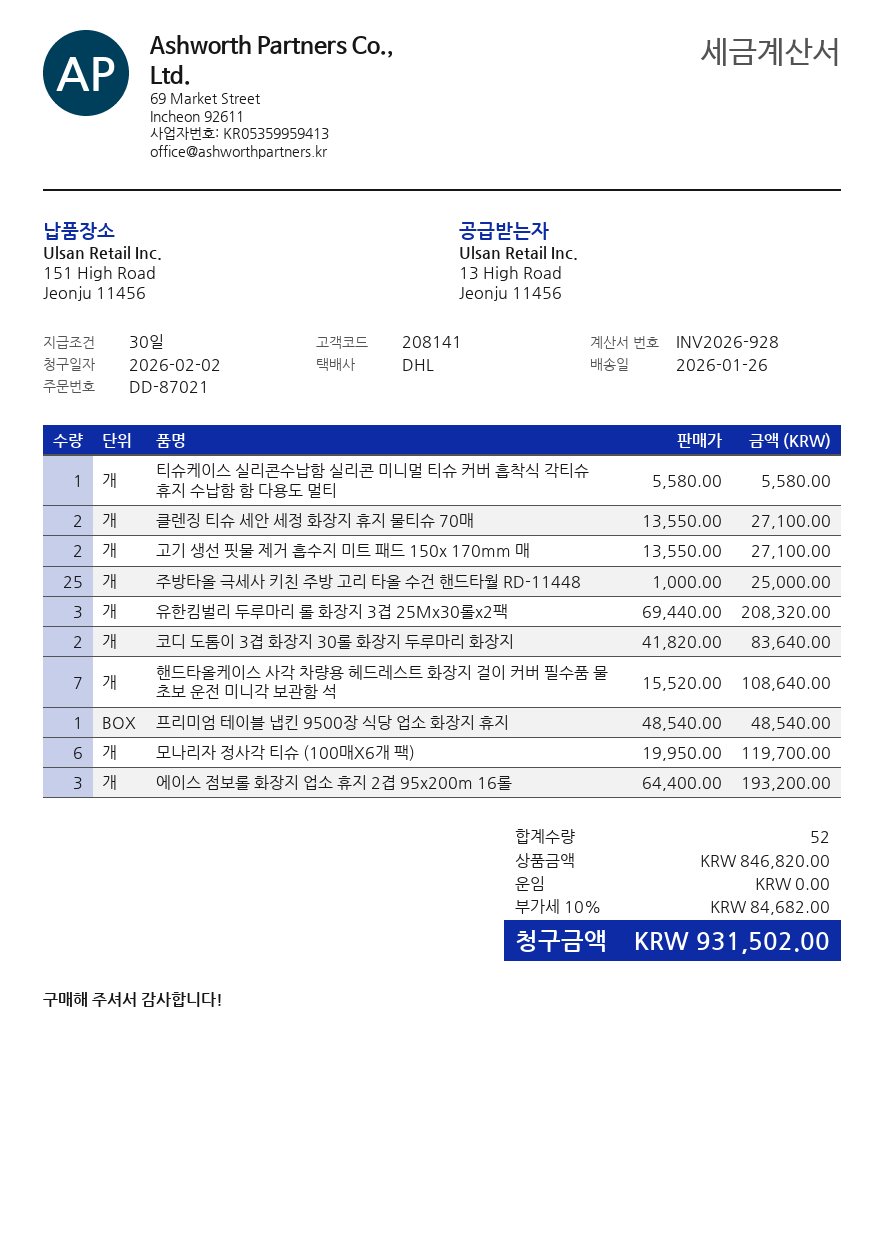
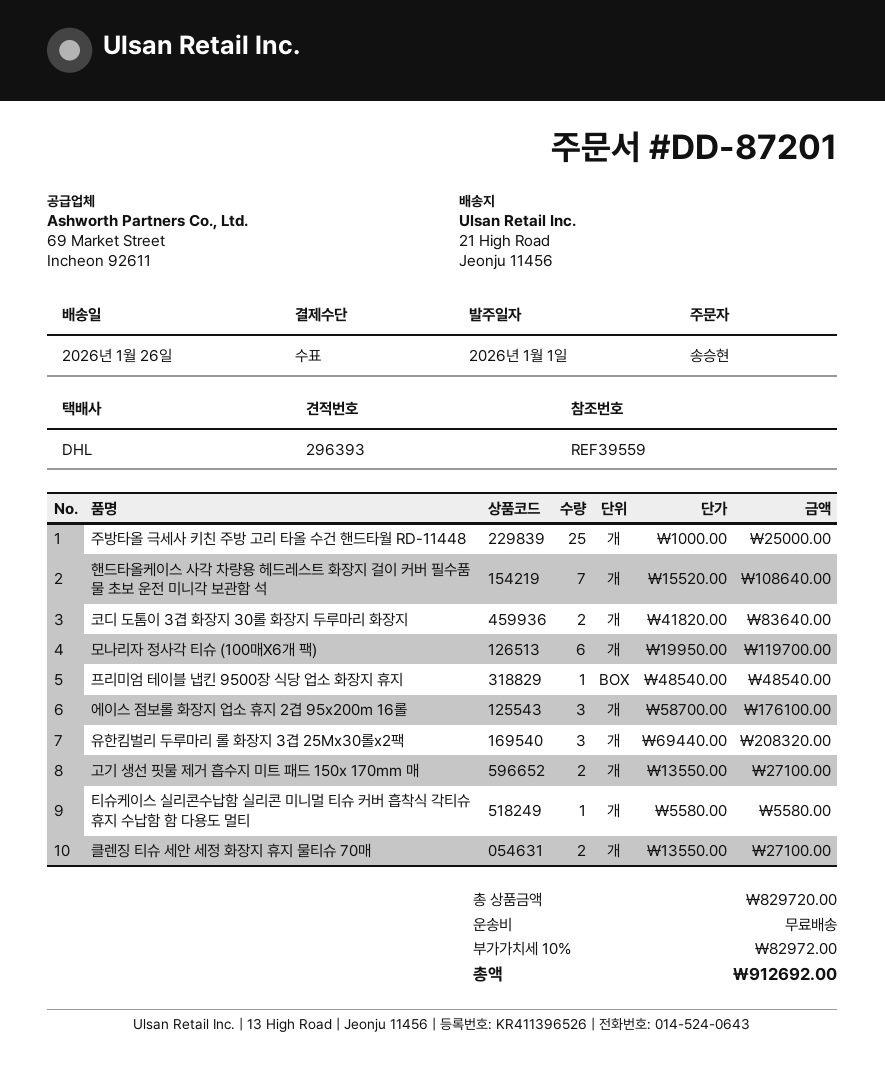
order number: DD-87021 -> DD-87201
ship to: 151 High Road, Jeonju 11456 -> 21 High Road, Jeonju 11456
에이스 점보롤 화장지 업소 휴지 2겹 95x200m 16롤: 3 x 64400.00 = 193200.00 -> 3 x 58700.00 = 176100.00
subtotal: 846820.00 -> 829720.00
tax: 10% = 84682.00 -> 10% = 82972.00
total: 931502.00 -> 912692.00

